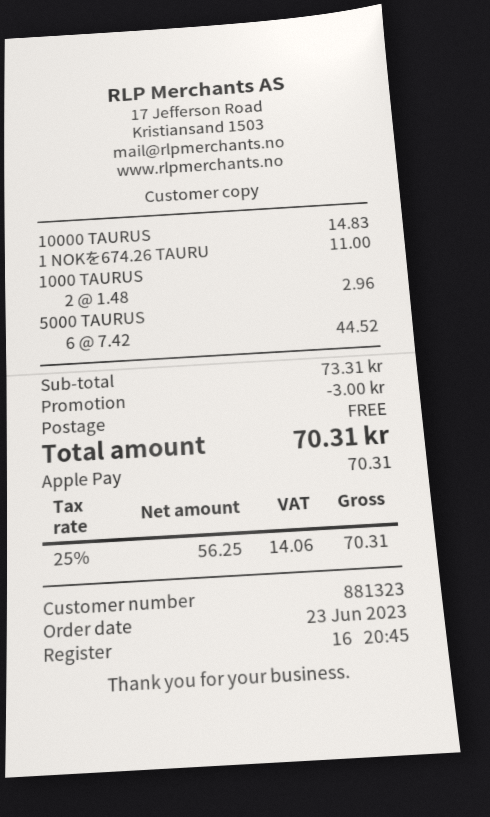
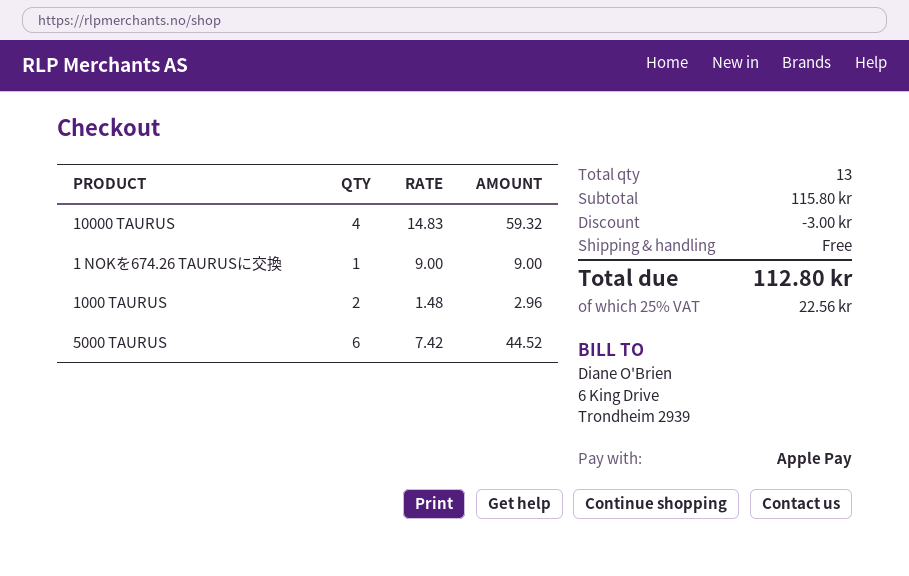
10000 TAURUS: 1 x 14.83 = 14.83 -> 4 x 14.83 = 59.32
1 NOKを674.26 TAURU: 1 x 11.00 = 11.00 -> 1 x 9.00 = 9.00
subtotal: 73.31 -> 115.80
tax: 25% = 14.06 -> 25% = 22.56
total: 70.31 -> 112.80

